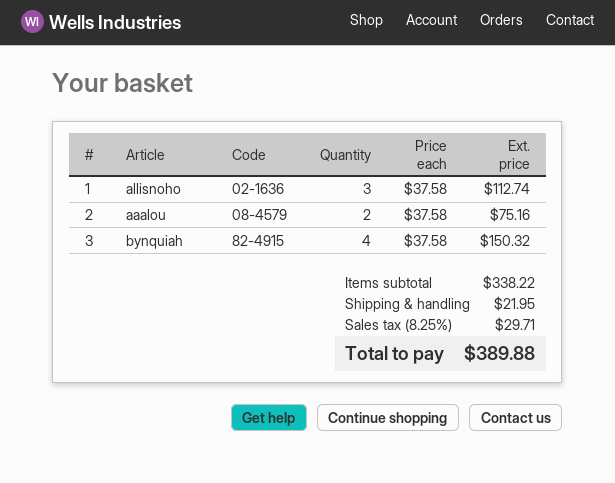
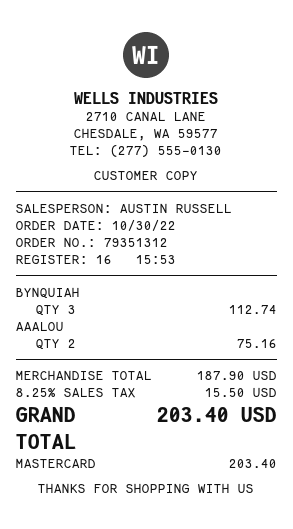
allisnoho: 3 for 112.74 -> none
bynquiah: 4 for 150.32 -> 3 for 112.74
subtotal: 338.22 -> 187.90
shipping: 21.95 -> none
tax: 8.25% = 29.71 -> 8.25% = 15.50
total: 389.88 -> 203.40

